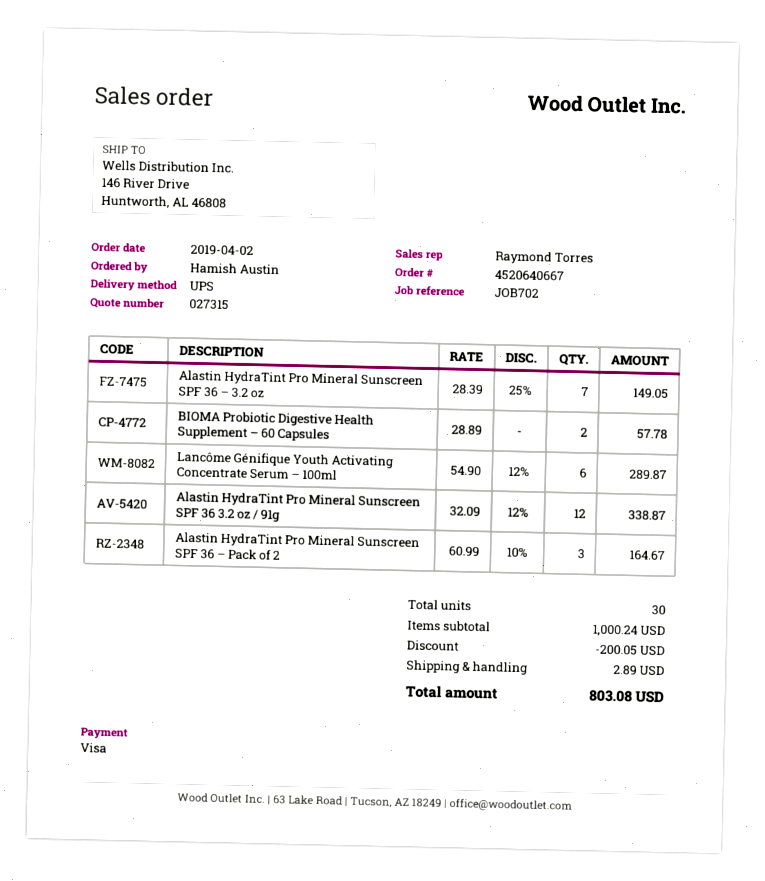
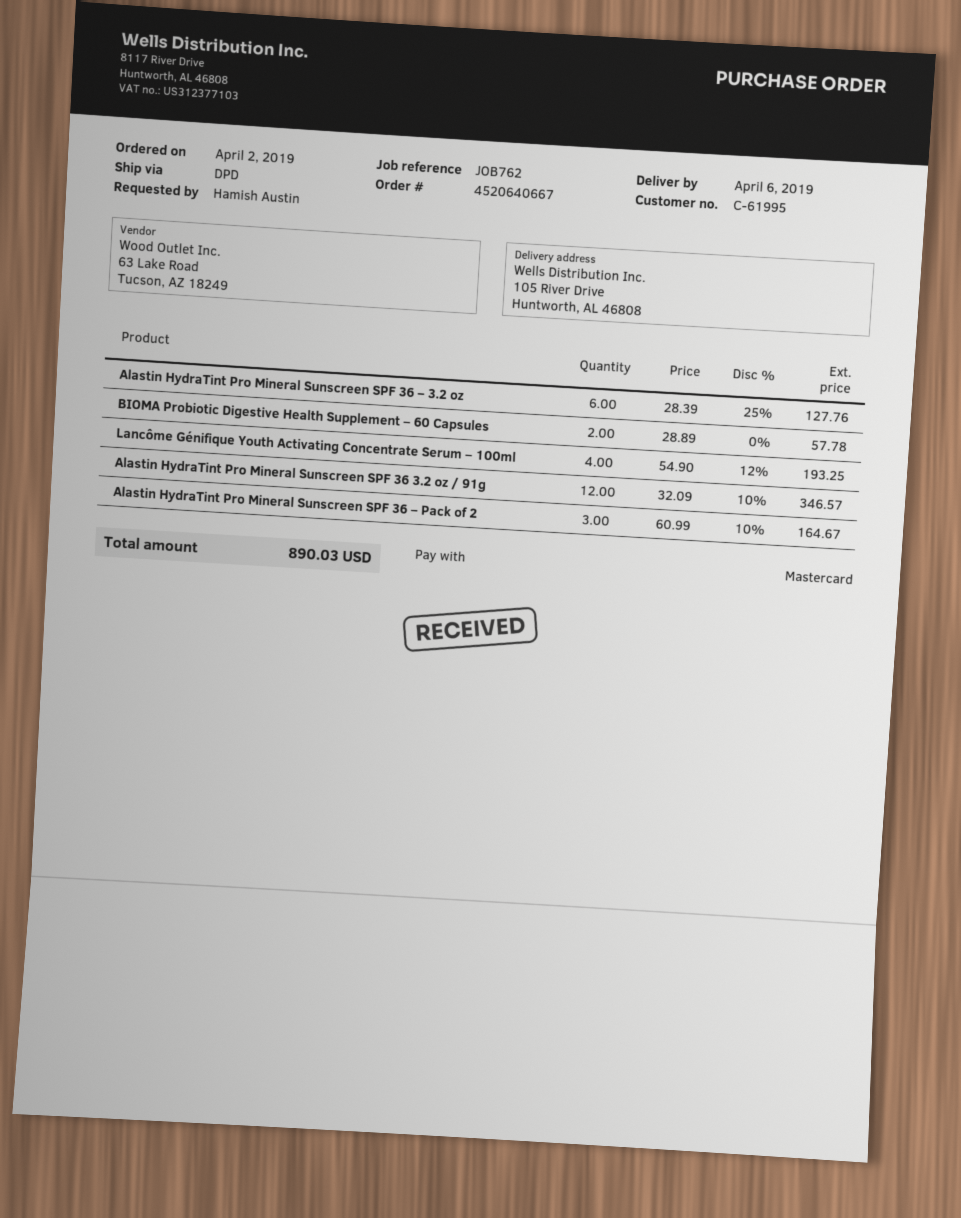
reference: JOB702 -> JOB762
payment method: Visa -> Mastercard
shipping method: UPS -> DPD
ship to: 146 River Drive, Huntworth, AL 46808 -> 105 River Drive, Huntworth, AL 46808
Alastin HydraTint Pro Mineral Sunscreen SPF 36 – 3.2 oz: 7 x 28.39 - 25% = 149.05 -> 6 x 28.39 - 25% = 127.76
Lancôme Génifique Youth Activating Concentrate Serum – 100ml: 6 x 54.90 - 12% = 289.87 -> 4 x 54.90 - 12% = 193.25
Alastin HydraTint Pro Mineral Sunscreen SPF 36 3.2 oz / 91g: 12 x 32.09 - 12% = 338.87 -> 12 x 32.09 - 10% = 346.57
discount: 200.05 -> none
shipping: 2.89 -> none
total: 803.08 -> 890.03

